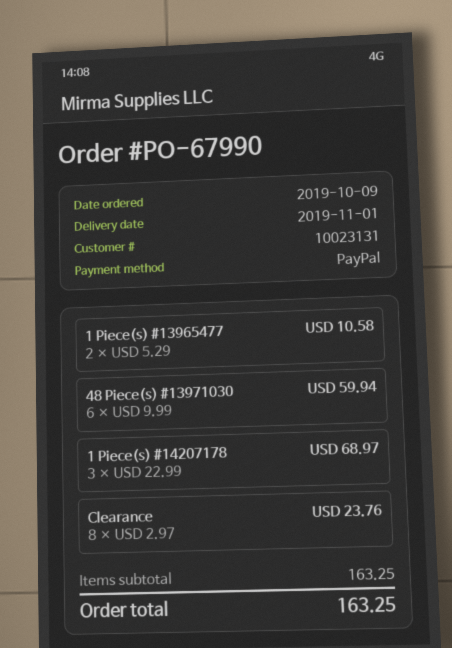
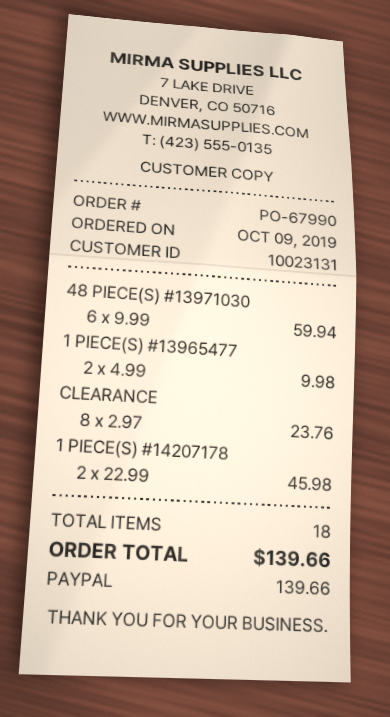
1 Piece(s) #13965477: 2 x 5.29 = 10.58 -> 2 x 4.99 = 9.98
1 Piece(s) #14207178: 3 x 22.99 = 68.97 -> 2 x 22.99 = 45.98
total: 163.25 -> 139.66

